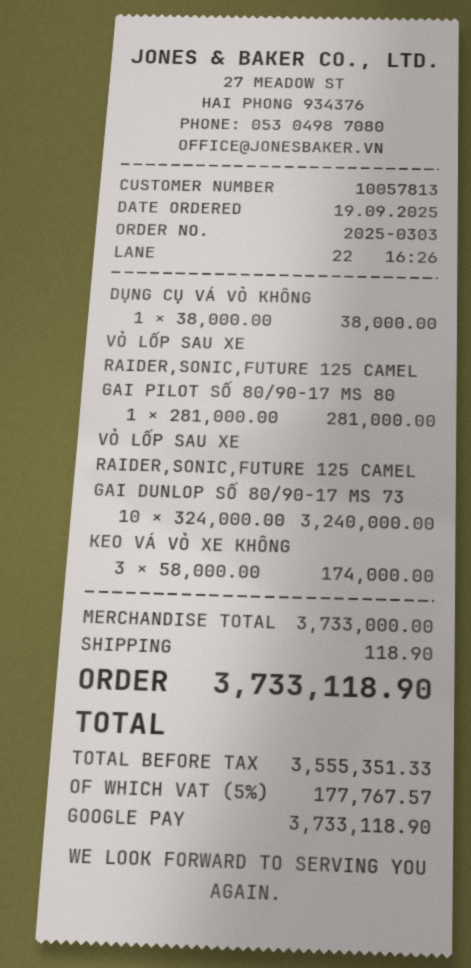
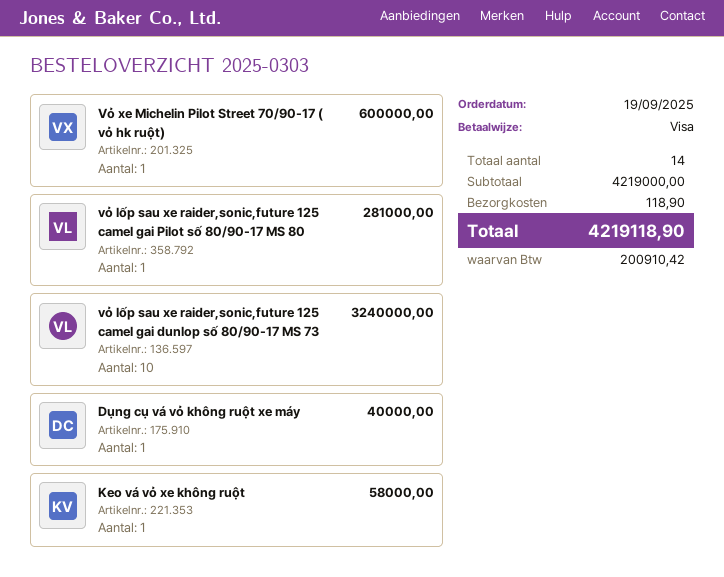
payment method: Google Pay -> Visa
DỤNG CỤ VÁ VỎ KHÔNG: 1 for 38000.00 -> 1 for 40000.00
KEO VÁ VỎ XE KHÔNG: 3 for 174000.00 -> 1 for 58000.00
Vỏ xe Michelin Pilot Street 70/90-17 ( vỏ hk ruột): none -> 1 for 600000.00
subtotal: 3733000.00 -> 4219000.00
tax: 177767.57 -> 200910.42
total: 3733118.90 -> 4219118.90

